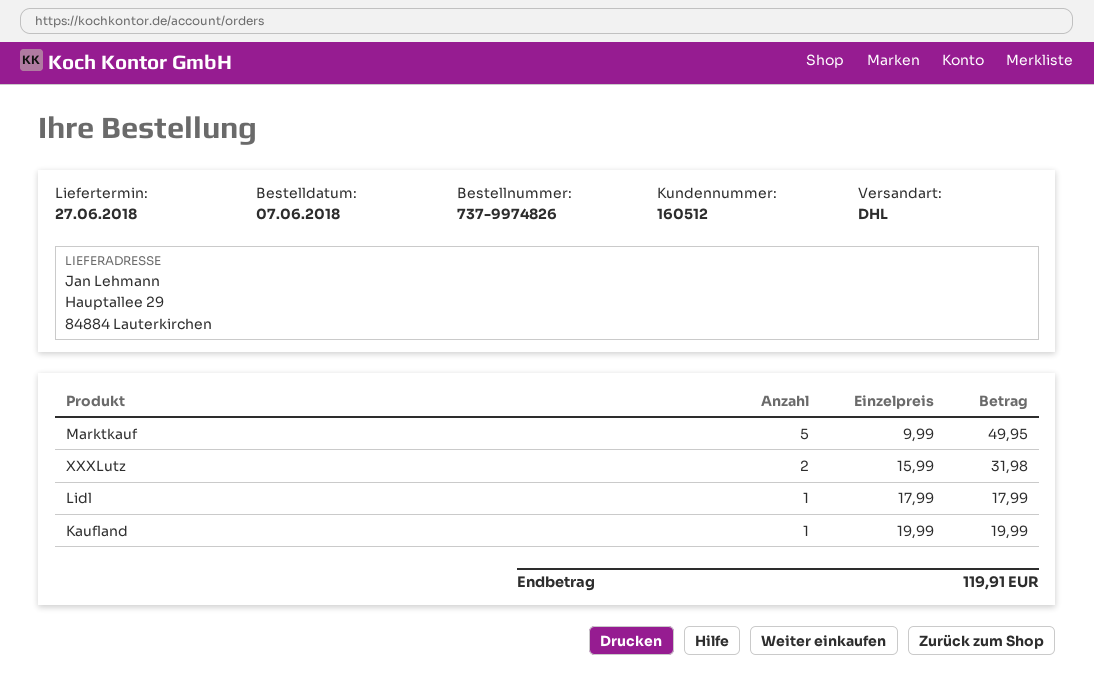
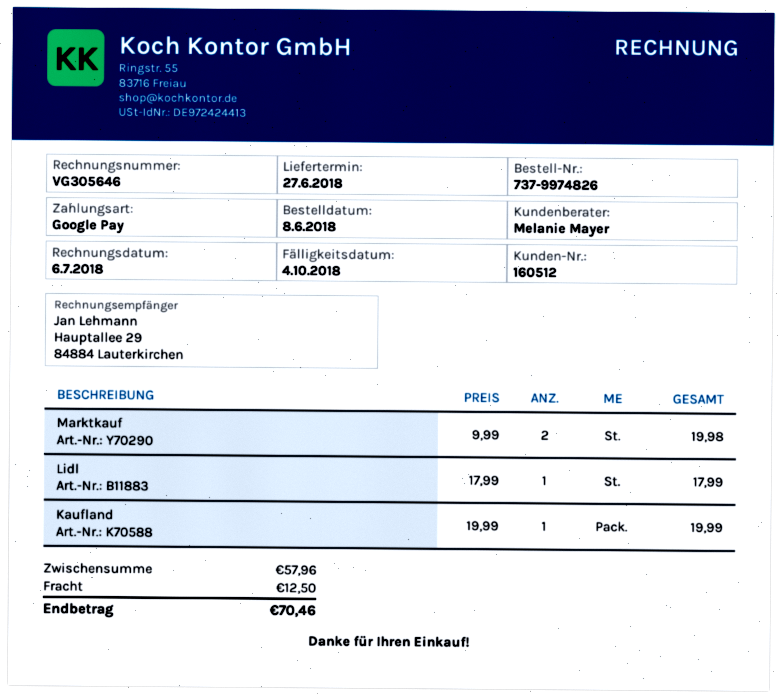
order date: 2018-06-07 -> 2018-06-08
Marktkauf: 5 x 9.99 = 49.95 -> 2 x 9.99 = 19.98
XXXLutz: 2 x 15.99 = 31.98 -> none
shipping: none -> 12.50
total: 119.91 -> 70.46

